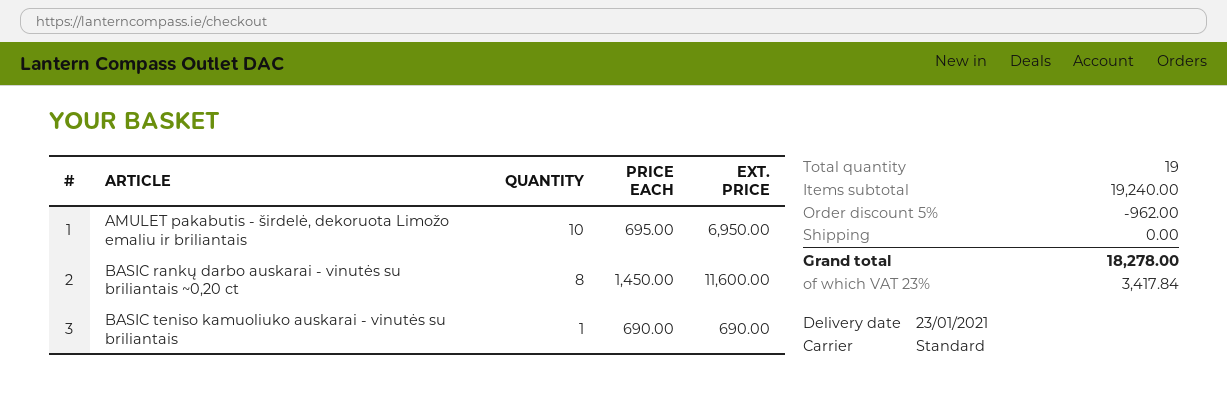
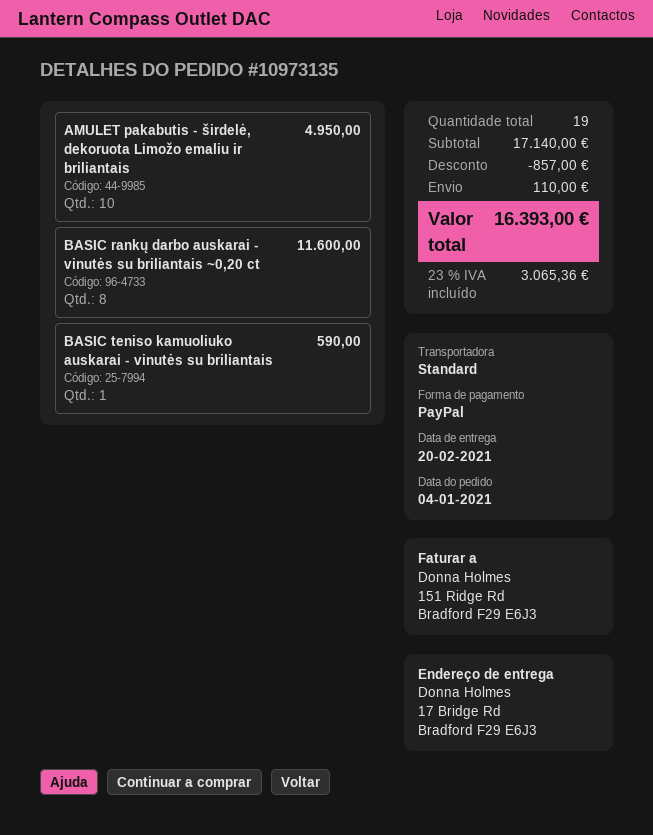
delivery date: 2021-01-23 -> 2021-02-20
AMULET pakabutis - širdelė, dekoruota Limožo emaliu ir briliantais: 10 for 6950.00 -> 10 for 4950.00
BASIC teniso kamuoliuko auskarai - vinutės su briliantais: 1 for 690.00 -> 1 for 590.00
subtotal: 19240.00 -> 17140.00
discount: 962.00 -> 857.00
shipping: 0.00 -> 110.00
tax: 23% = 3417.84 -> 23% = 3065.36
total: 18278.00 -> 16393.00

